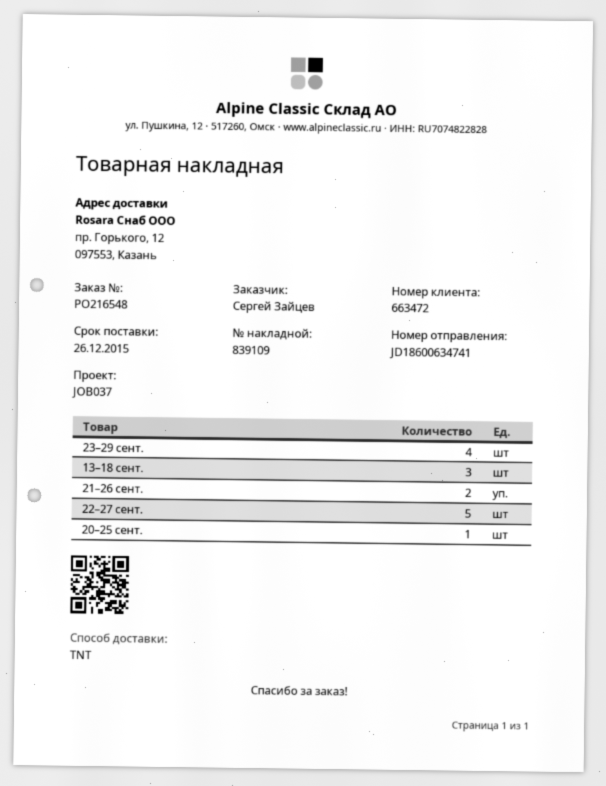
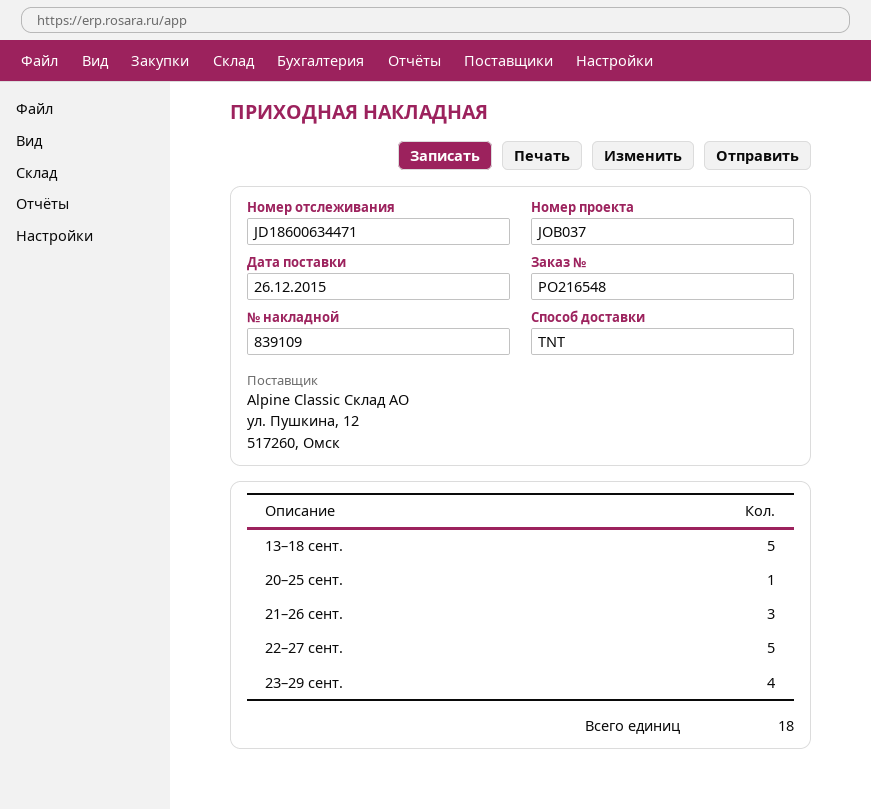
tracking number: JD18600634741 -> JD18600634471
13–18 сент.: 3 -> 5
21–26 сент.: 2 -> 3

